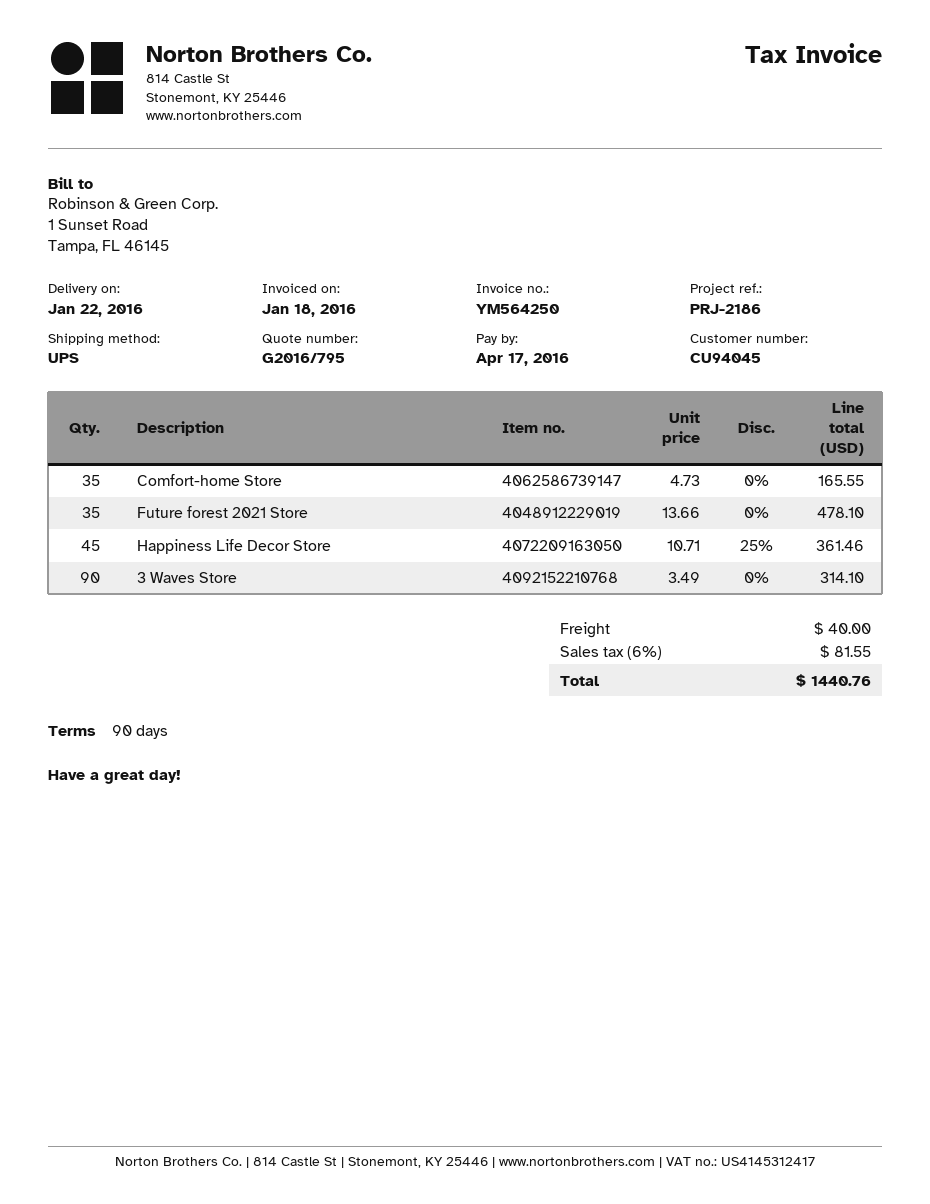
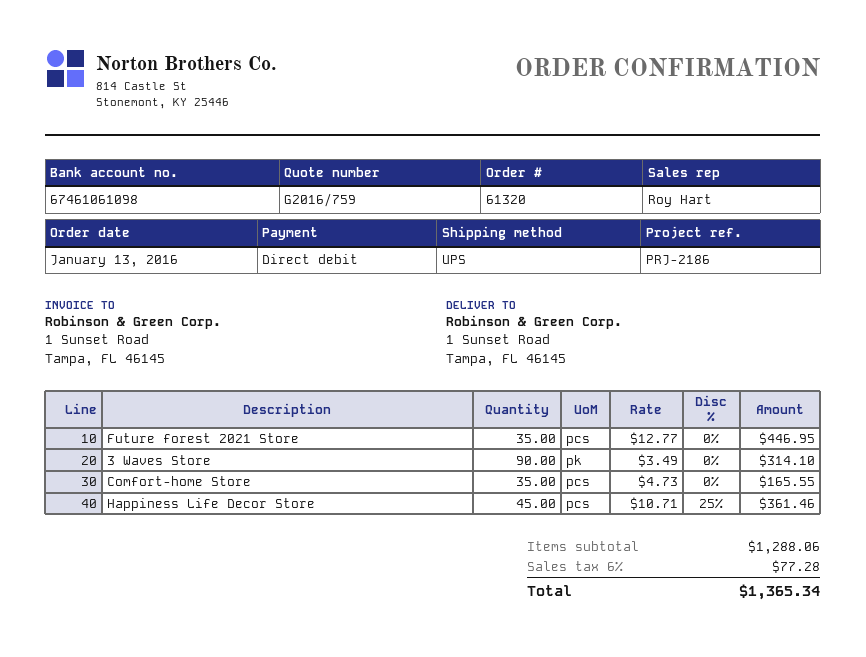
quote number: G2016/795 -> G2016/759
Future forest 2021 Store: 35 x 13.66 = 478.10 -> 35 x 12.77 = 446.95
shipping: 40.00 -> none
tax: 6% = 81.55 -> 6% = 77.28
total: 1440.76 -> 1365.34

